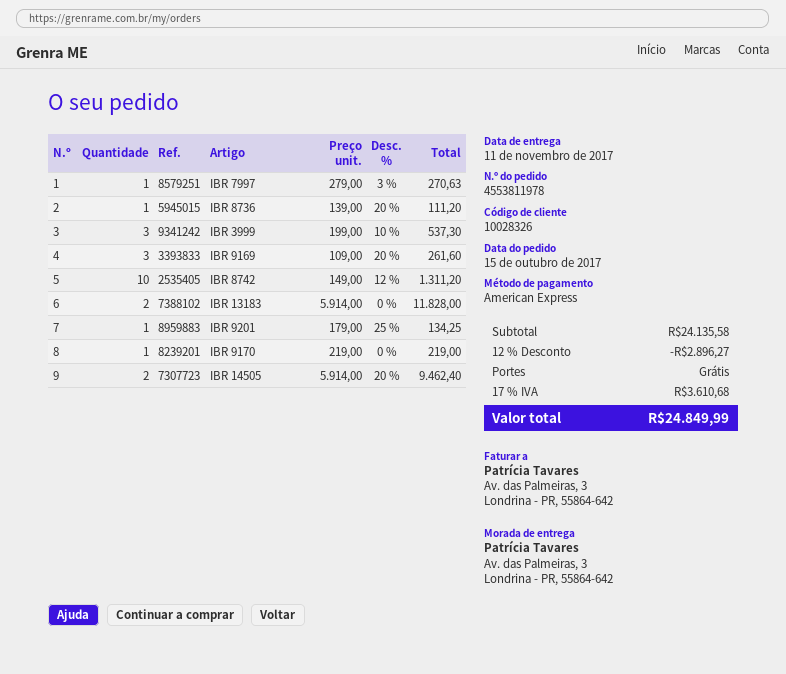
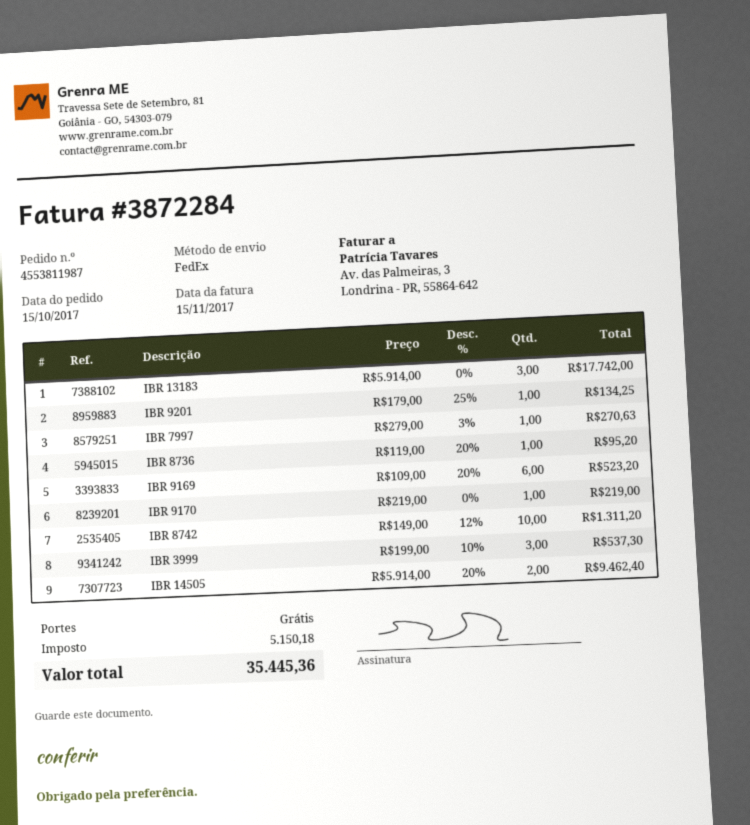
order number: 4553811978 -> 4553811987
IBR 8736: 1 x 139.00 - 20% = 111.20 -> 1 x 119.00 - 20% = 95.20
IBR 9169: 3 x 109.00 - 20% = 261.60 -> 6 x 109.00 - 20% = 523.20
IBR 13183: 2 x 5914.00 = 11828.00 -> 3 x 5914.00 = 17742.00
discount: 12% = 2896.27 -> none
tax: 3610.68 -> 5150.18
total: 24849.99 -> 35445.36

